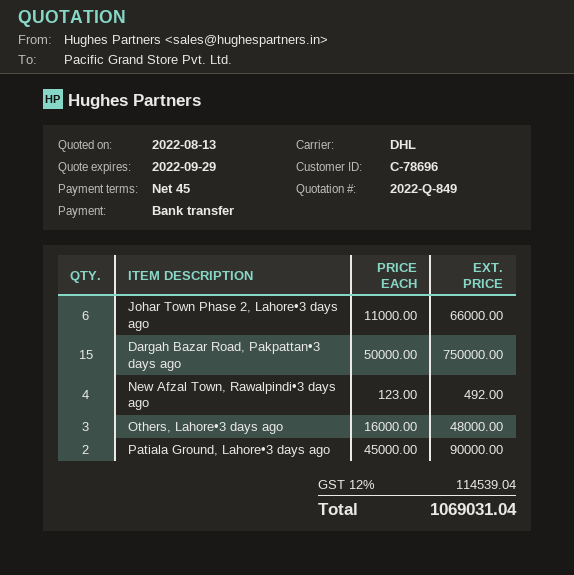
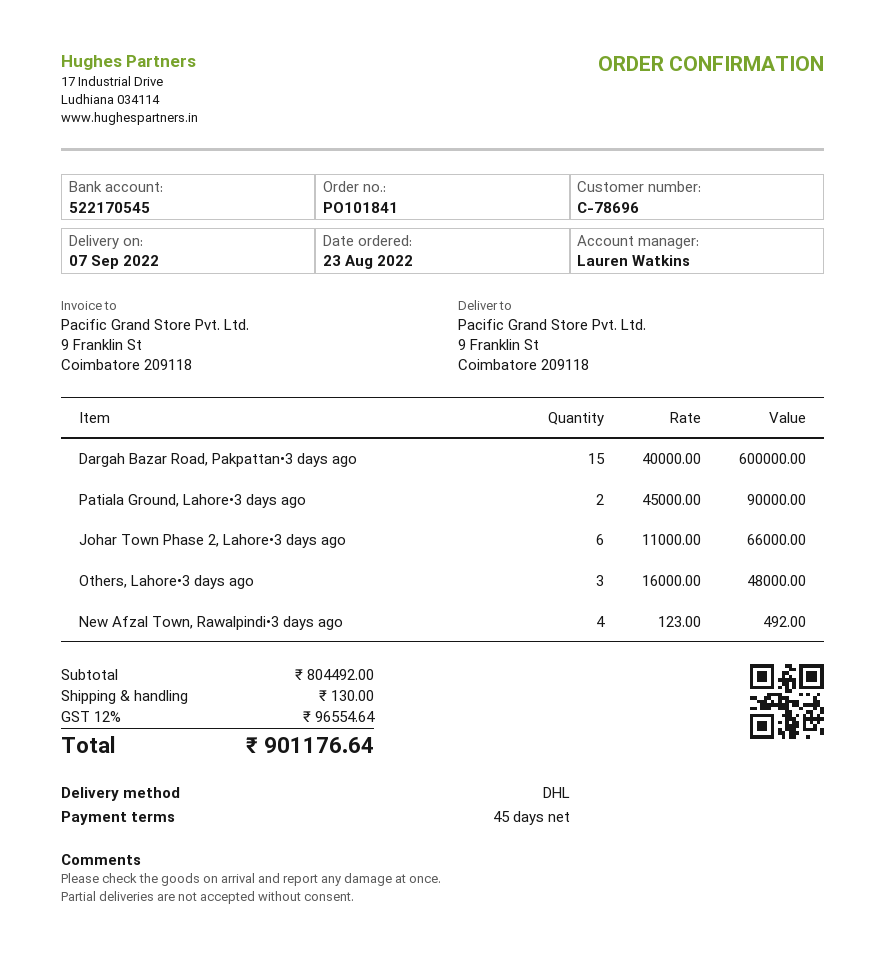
Dargah Bazar Road, Pakpattan•3 days ago: 15 x 50000.00 = 750000.00 -> 15 x 40000.00 = 600000.00
shipping: none -> 130.00
tax: 12% = 114539.04 -> 12% = 96554.64
total: 1069031.04 -> 901176.64

